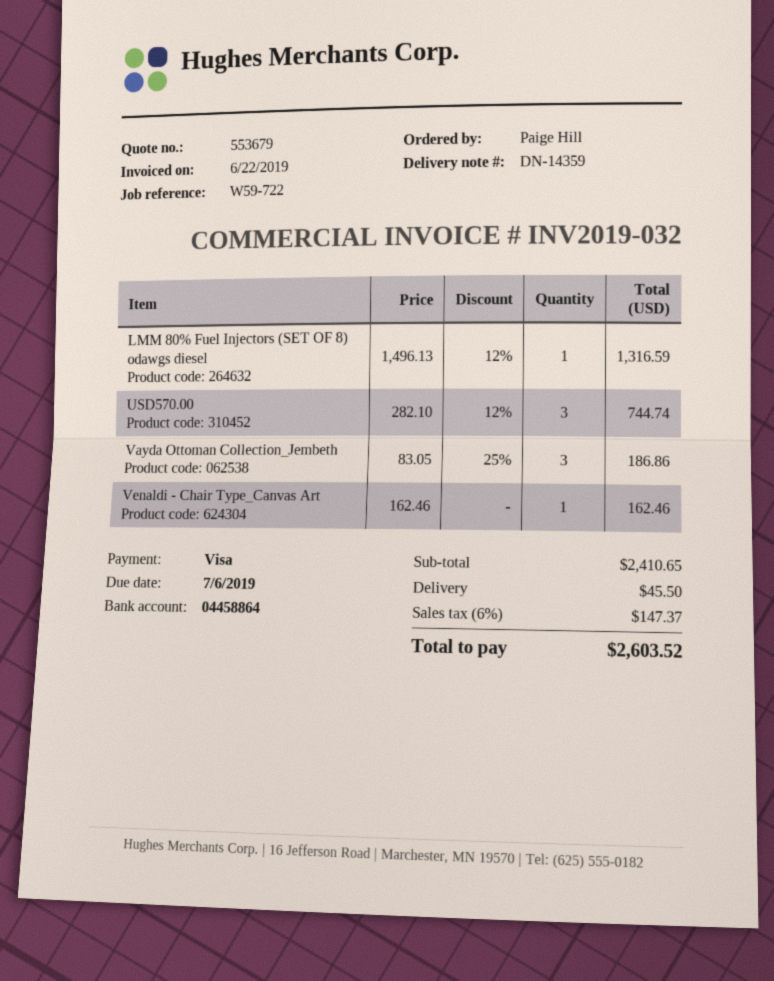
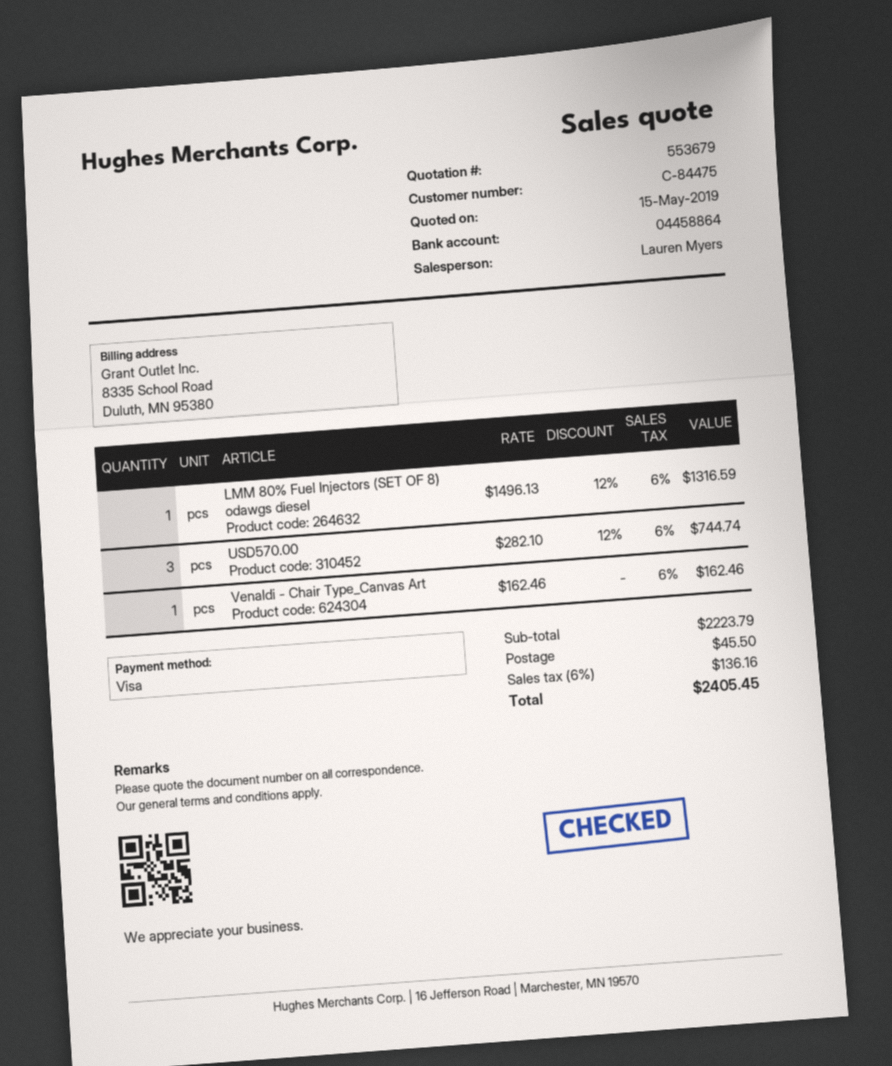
Vayda Ottoman Collection_Jembeth: 3 x 83.05 - 25% = 186.86 -> none
subtotal: 2410.65 -> 2223.79
tax: 6% = 147.37 -> 6% = 136.16
total: 2603.52 -> 2405.45

